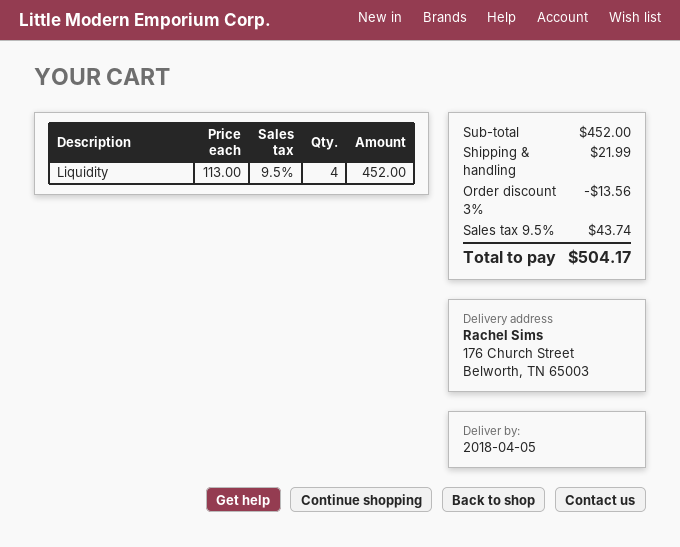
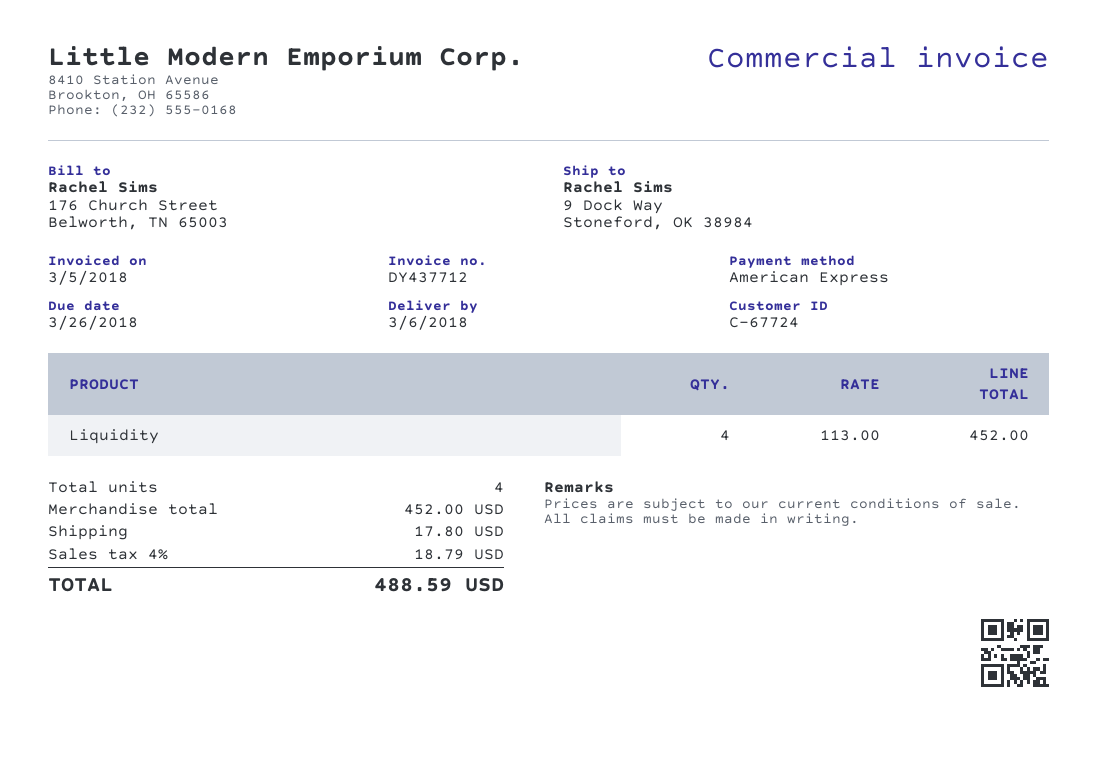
delivery date: 2018-04-05 -> 2018-03-06
ship to: 176 Church Street, Belworth, TN 65003 -> 9 Dock Way, Stoneford, OK 38984
discount: 3% = 13.56 -> none
shipping: 21.99 -> 17.80
tax: 9.5% = 43.74 -> 4% = 18.79
total: 504.17 -> 488.59

